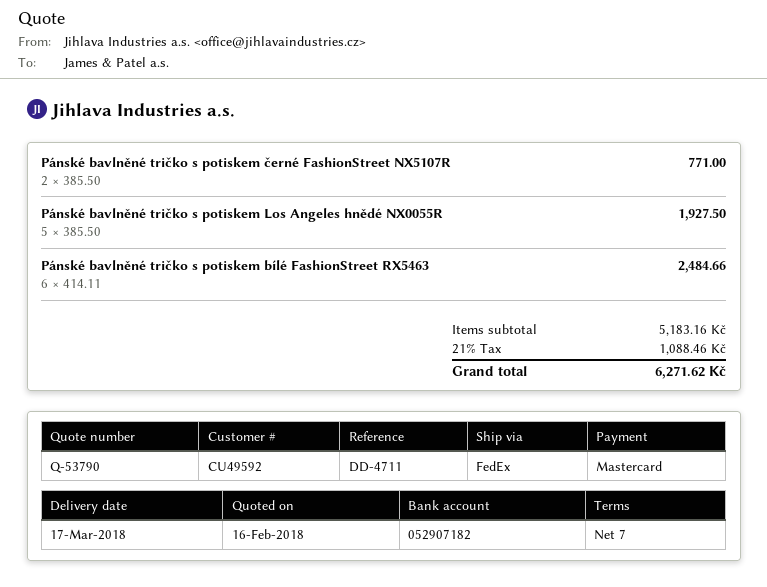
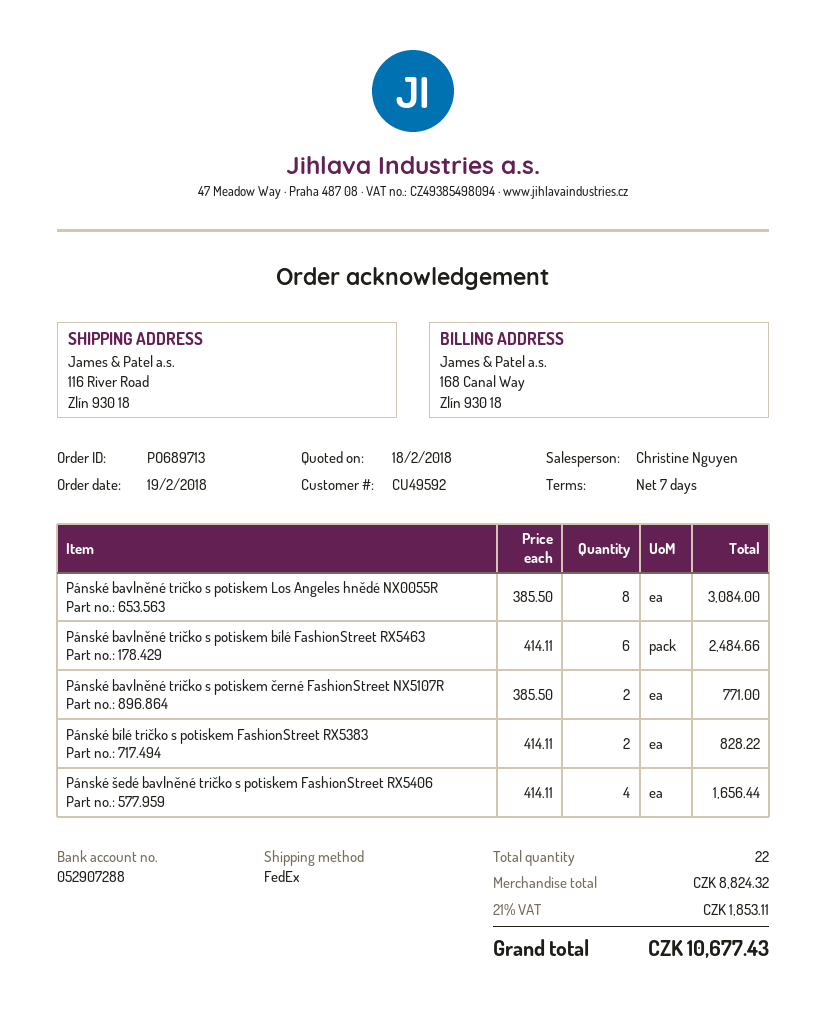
quote date: 2018-02-16 -> 2018-02-18
bank account: 052907182 -> 052907288
Pánské bavlněné tričko s potiskem Los Angeles hnědé NX0055R: 5 x 385.50 = 1927.50 -> 8 x 385.50 = 3084.00
Pánské bílé tričko s potiskem FashionStreet RX5383: none -> 2 x 414.11 = 828.22
Pánské šedé bavlněné tričko s potiskem FashionStreet RX5406: none -> 4 x 414.11 = 1656.44
subtotal: 5183.16 -> 8824.32
tax: 21% = 1088.46 -> 21% = 1853.11
total: 6271.62 -> 10677.43

